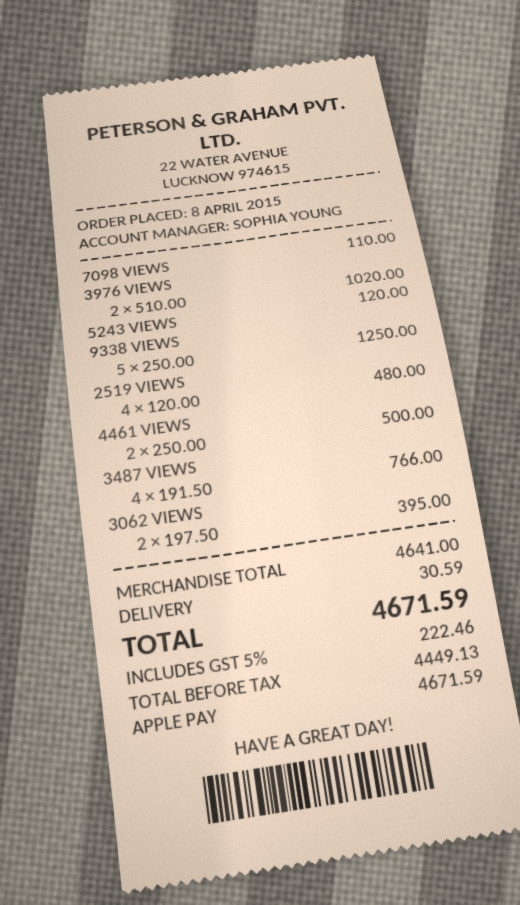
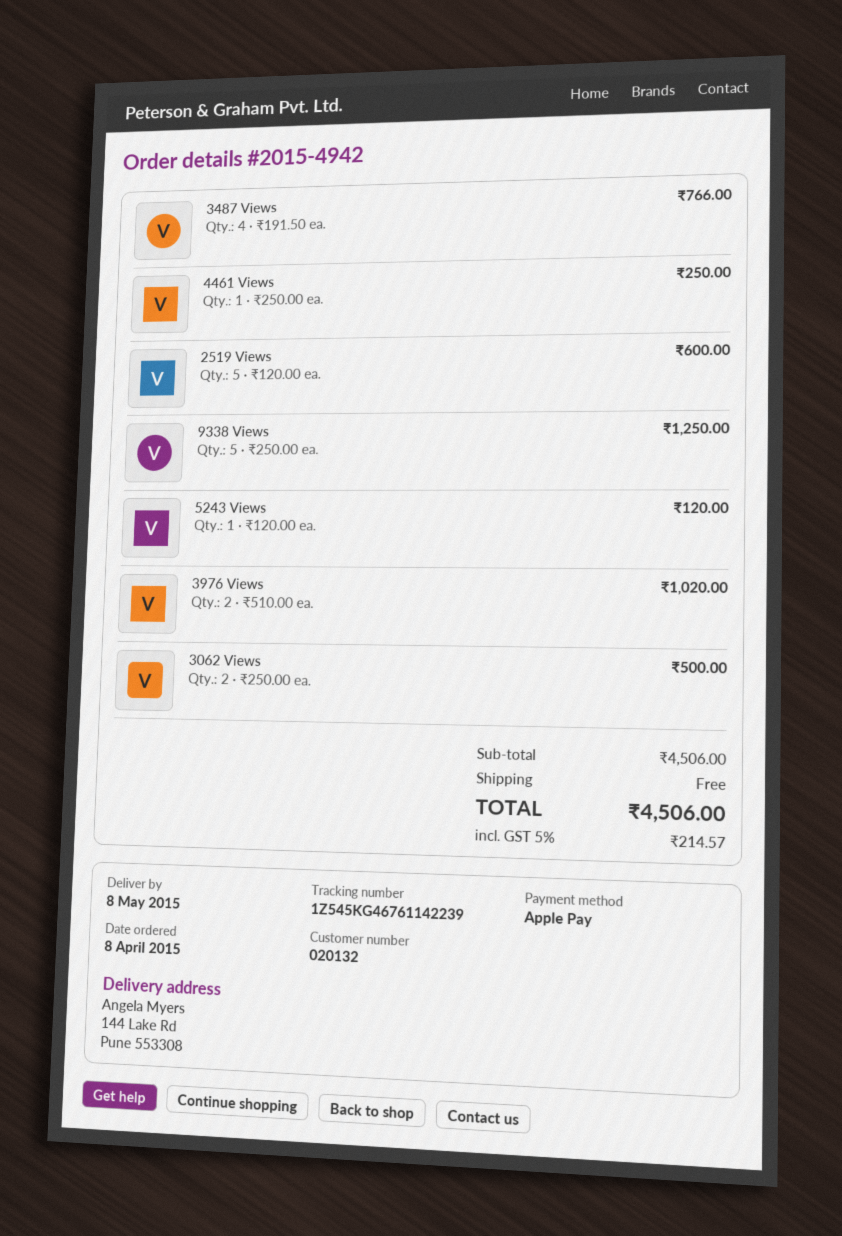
7098 VIEWS: 1 x 110.00 = 110.00 -> none
2519 VIEWS: 4 x 120.00 = 480.00 -> 5 x 120.00 = 600.00
4461 VIEWS: 2 x 250.00 = 500.00 -> 1 x 250.00 = 250.00
3062 VIEWS: 2 x 197.50 = 395.00 -> 2 x 250.00 = 500.00
subtotal: 4641.00 -> 4506.00
shipping: 30.59 -> 0.00
tax: 5% = 222.46 -> 5% = 214.57
total: 4671.59 -> 4506.00

